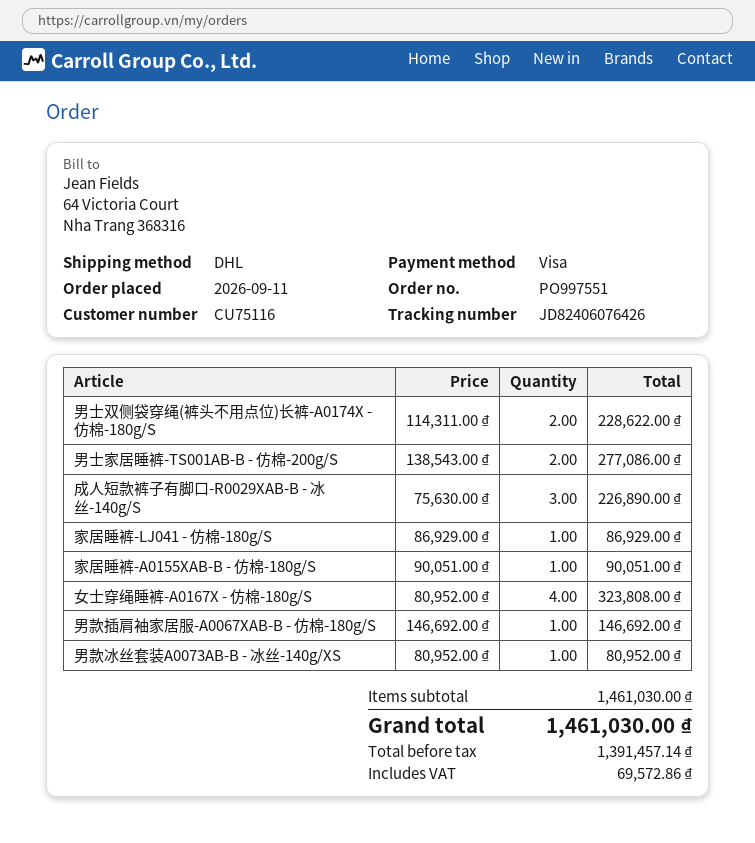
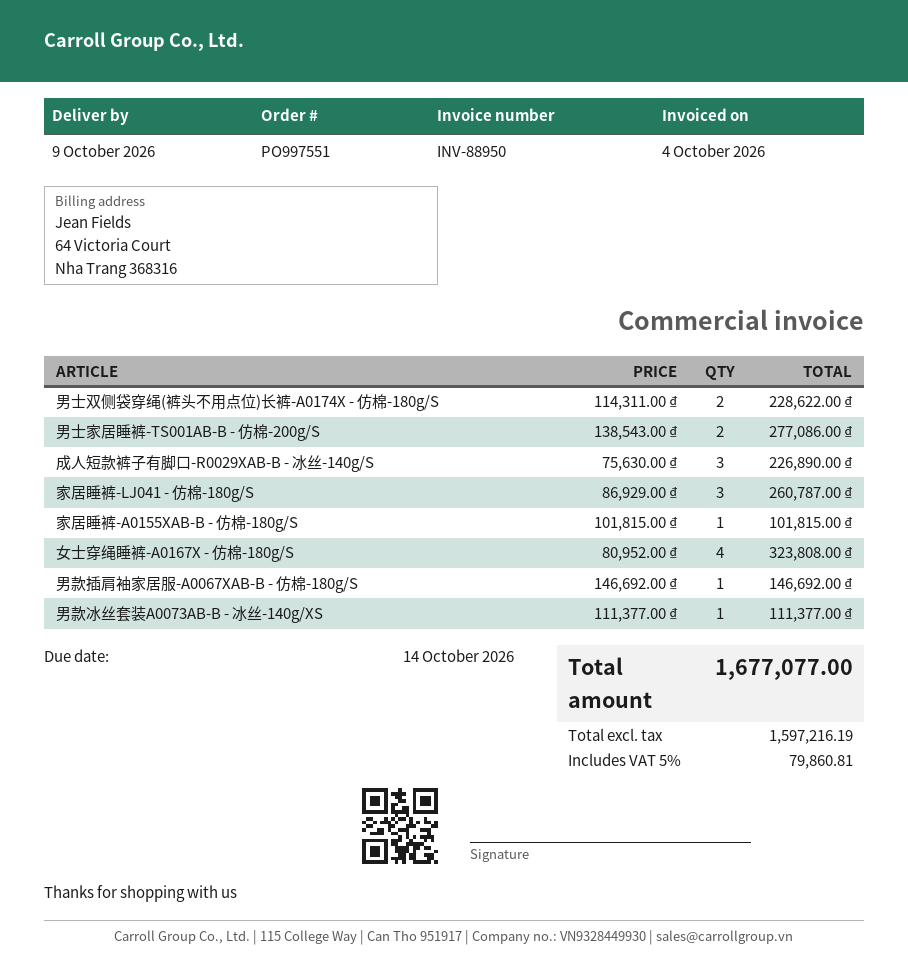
家居睡裤-LJ041 - 仿棉-180g/S: 1 x 86929.00 = 86929.00 -> 3 x 86929.00 = 260787.00
家居睡裤-A0155XAB-B - 仿棉-180g/S: 1 x 90051.00 = 90051.00 -> 1 x 101815.00 = 101815.00
男款冰丝套装A0073AB-B - 冰丝-140g/XS: 1 x 80952.00 = 80952.00 -> 1 x 111377.00 = 111377.00
net: 1391457.14 -> 1597216.19
tax: 69572.86 -> 79860.81
total: 1461030.00 -> 1677077.00

